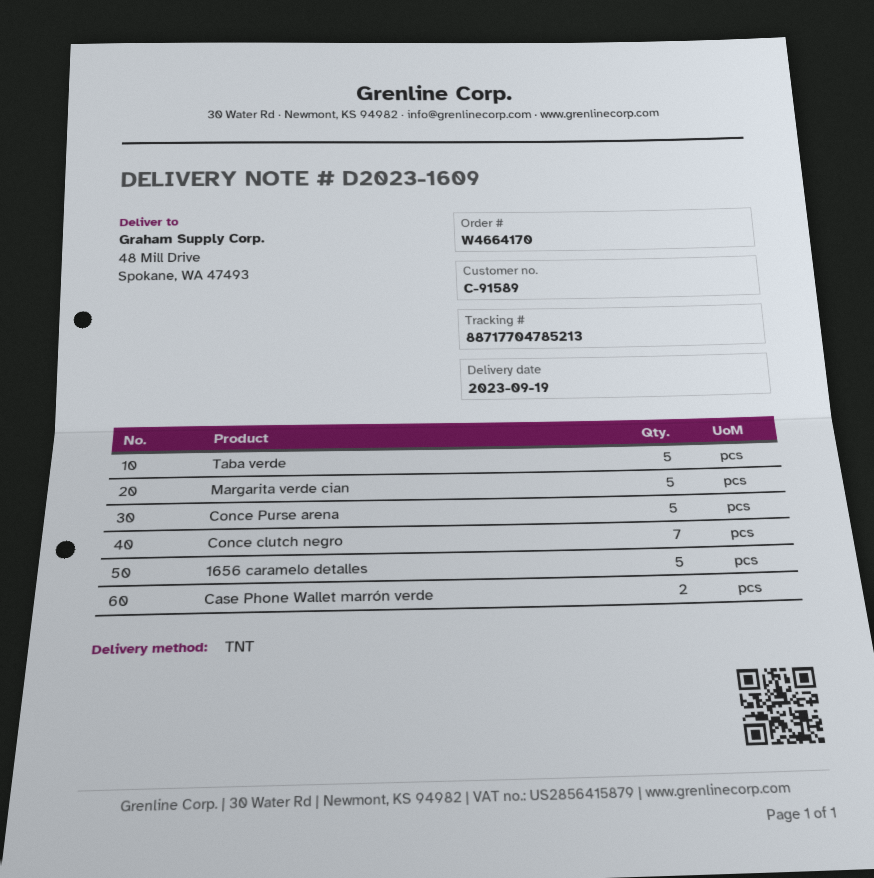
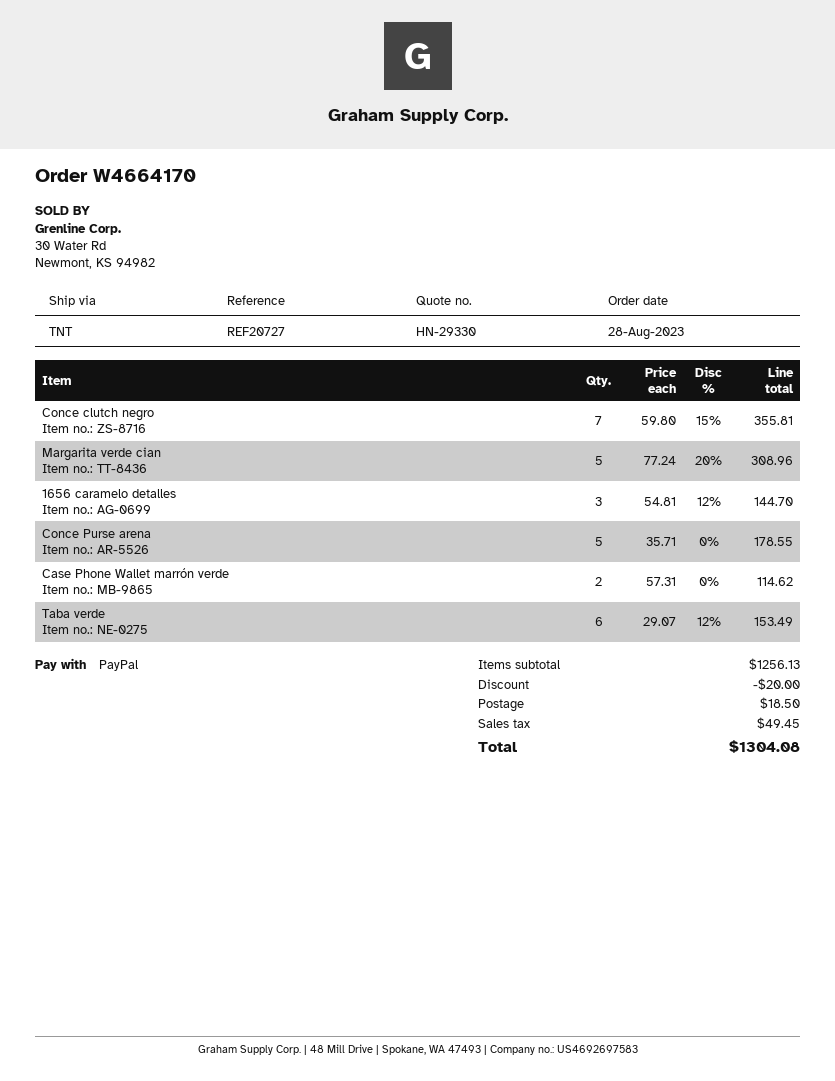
Taba verde: 5 -> 6
1656 caramelo detalles: 5 -> 3

